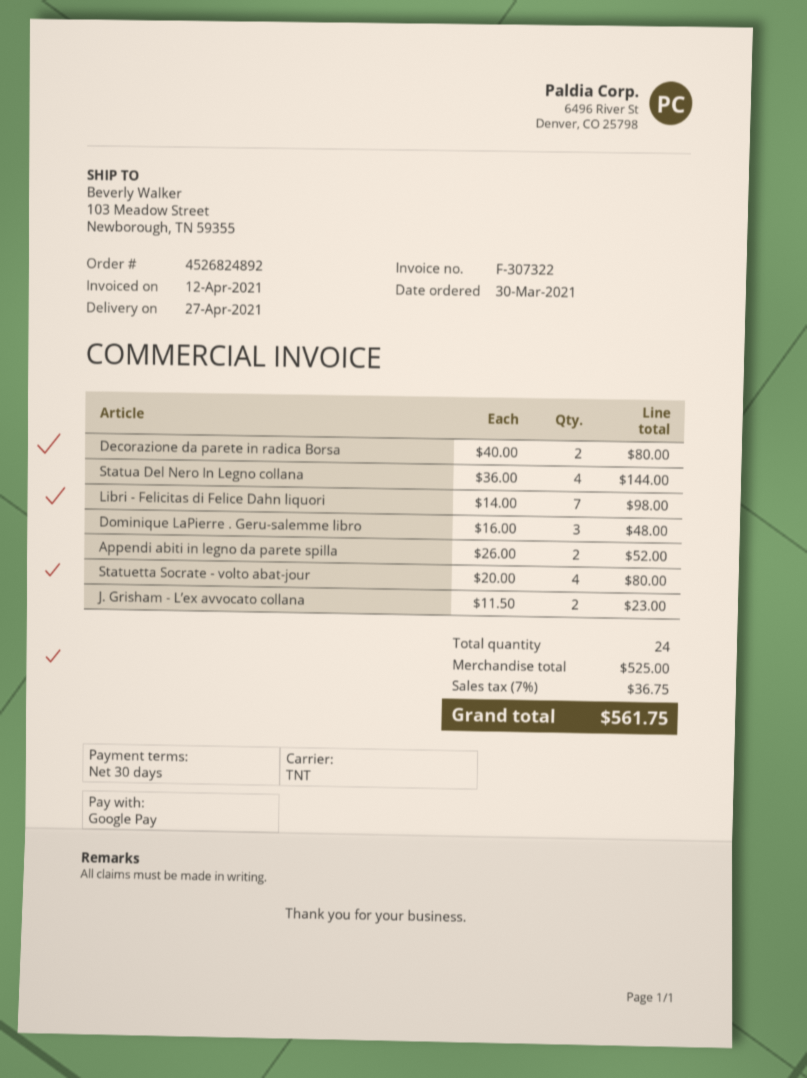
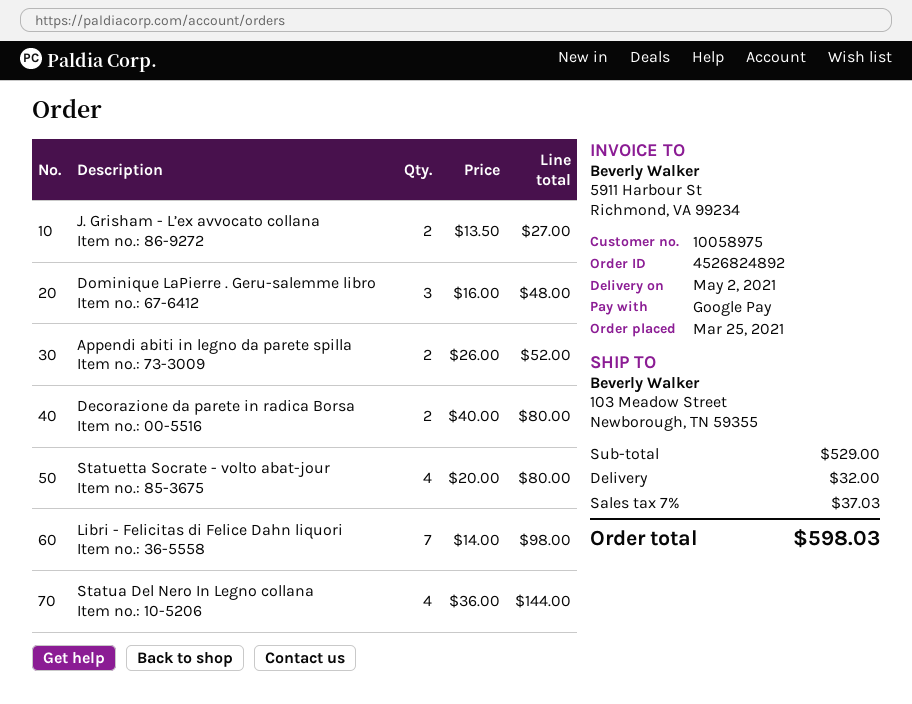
order date: 2021-03-30 -> 2021-03-25
delivery date: 2021-04-27 -> 2021-05-02
J. Grisham - L’ex avvocato collana: 2 x 11.50 = 23.00 -> 2 x 13.50 = 27.00
subtotal: 525.00 -> 529.00
shipping: none -> 32.00
tax: 7% = 36.75 -> 7% = 37.03
total: 561.75 -> 598.03

